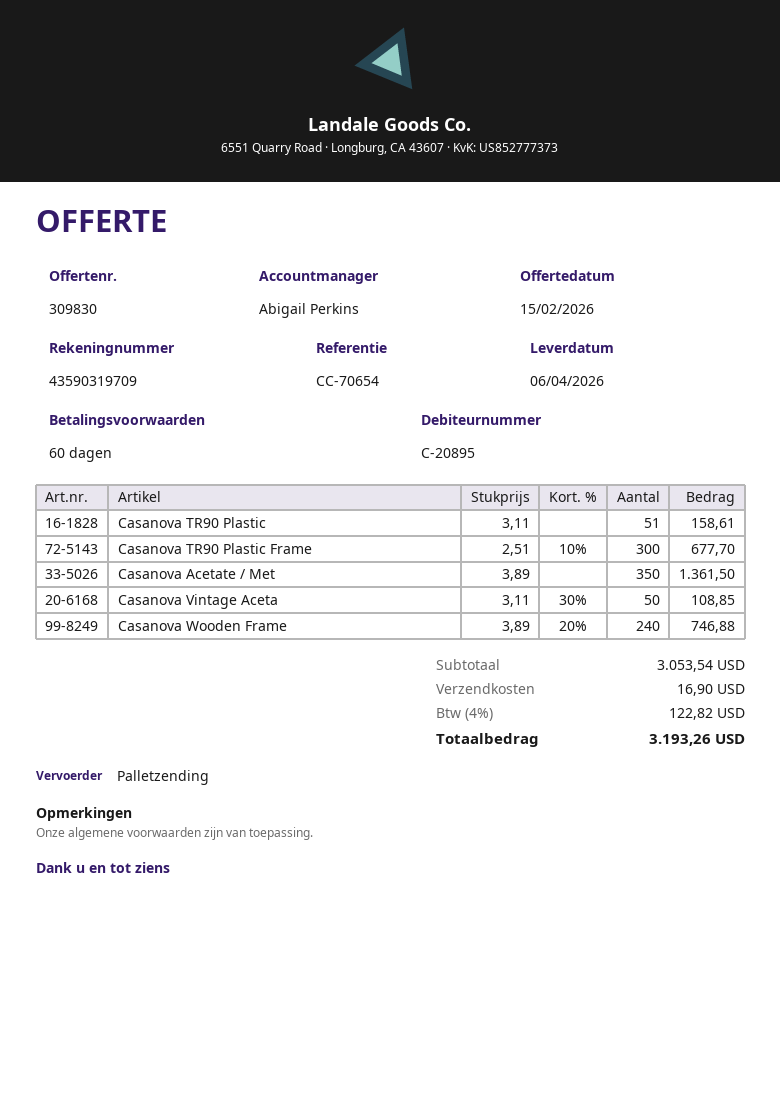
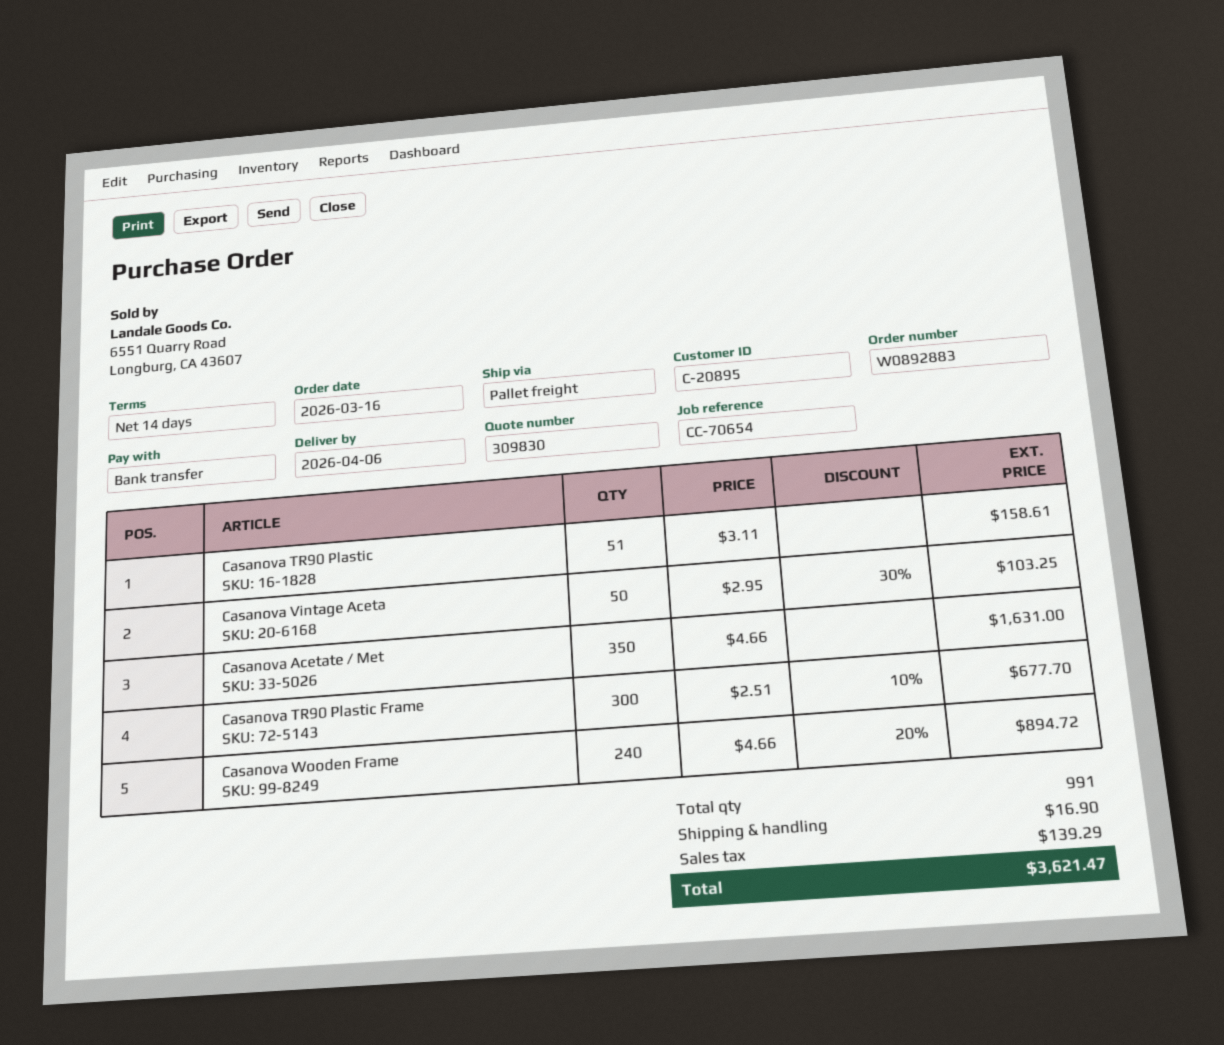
payment terms: 60 days -> 14 days
Casanova Acetate / Met: 350 x 3.89 = 1361.50 -> 350 x 4.66 = 1631.00
Casanova Vintage Aceta: 50 x 3.11 - 30% = 108.85 -> 50 x 2.95 - 30% = 103.25
Casanova Wooden Frame: 240 x 3.89 - 20% = 746.88 -> 240 x 4.66 - 20% = 894.72
tax: 122.82 -> 139.29
total: 3193.26 -> 3621.47

